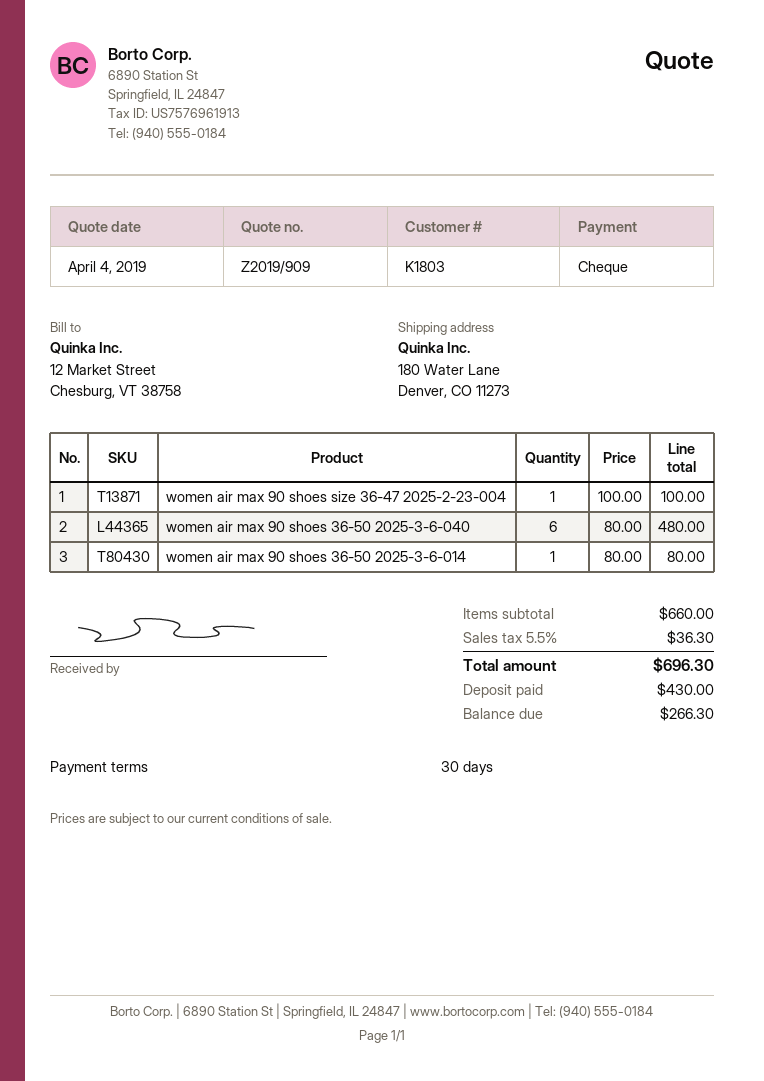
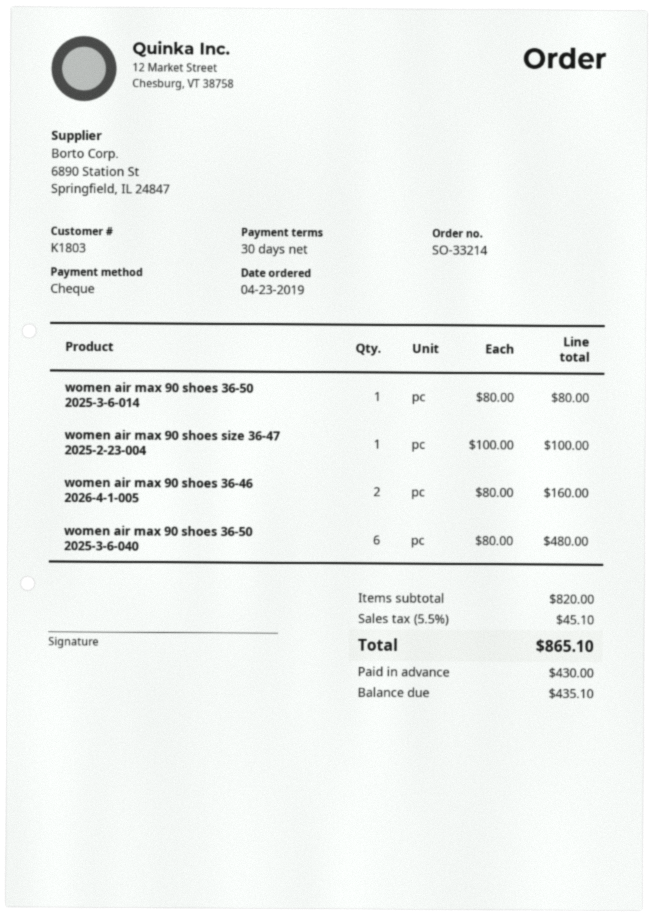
women air max 90 shoes 36-46 2026-4-1-005: none -> 2 x 80.00 = 160.00
subtotal: 660.00 -> 820.00
tax: 5.5% = 36.30 -> 5.5% = 45.10
total: 696.30 -> 865.10
balance: 266.30 -> 435.10

